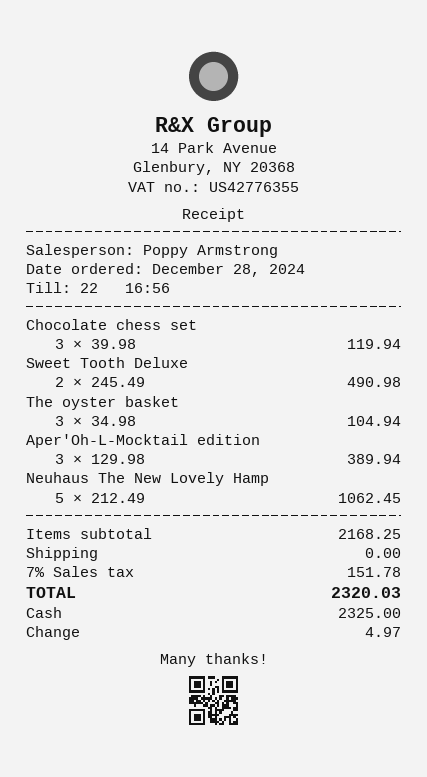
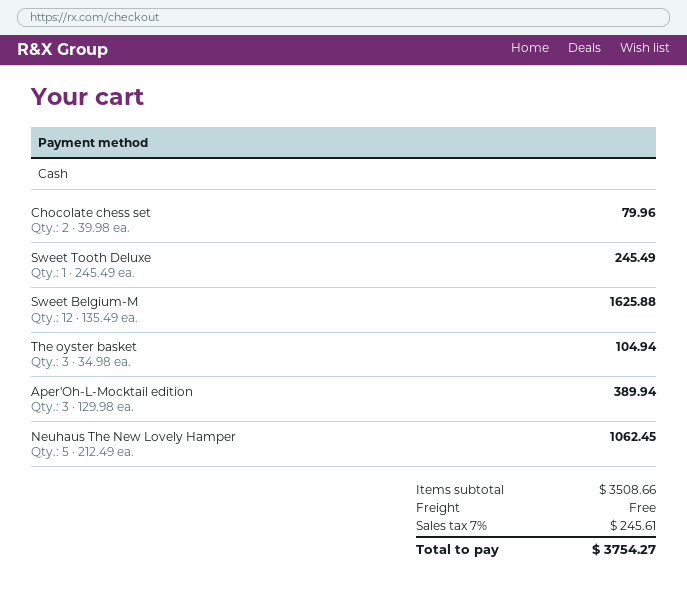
Chocolate chess set: 3 x 39.98 = 119.94 -> 2 x 39.98 = 79.96
Sweet Tooth Deluxe: 2 x 245.49 = 490.98 -> 1 x 245.49 = 245.49
Sweet Belgium-M: none -> 12 x 135.49 = 1625.88
subtotal: 2168.25 -> 3508.66
tax: 7% = 151.78 -> 7% = 245.61
total: 2320.03 -> 3754.27

